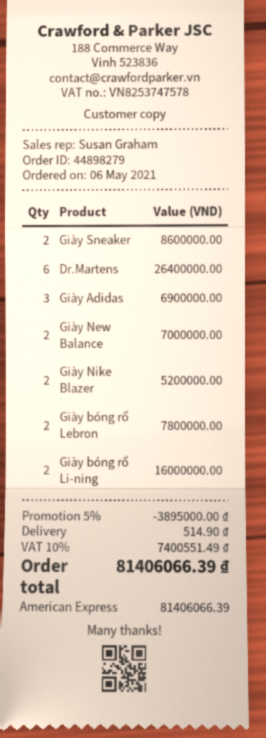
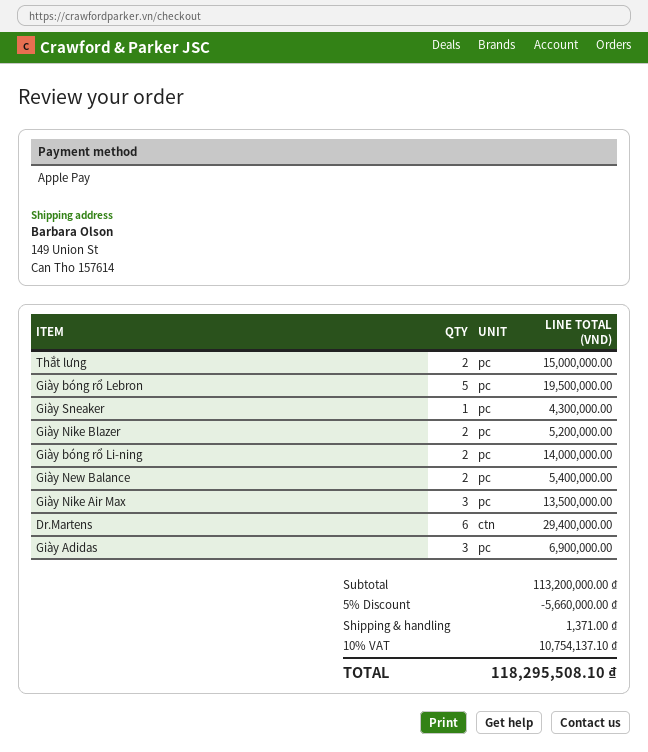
payment method: American Express -> Apple Pay
Giày Sneaker: 2 for 8600000.00 -> 1 for 4300000.00
Dr.Martens: 6 for 26400000.00 -> 6 for 29400000.00
Giày New Balance: 2 for 7000000.00 -> 2 for 5400000.00
Giày bóng rổ Lebron: 2 for 7800000.00 -> 5 for 19500000.00
Giày bóng rổ Li-ning: 2 for 16000000.00 -> 2 for 14000000.00
Thắt lưng: none -> 2 for 15000000.00
Giày Nike Air Max: none -> 3 for 13500000.00
discount: 5% = 3895000.00 -> 5% = 5660000.00
shipping: 514.90 -> 1371.00
tax: 10% = 7400551.49 -> 10% = 10754137.10
total: 81406066.39 -> 118295508.10

